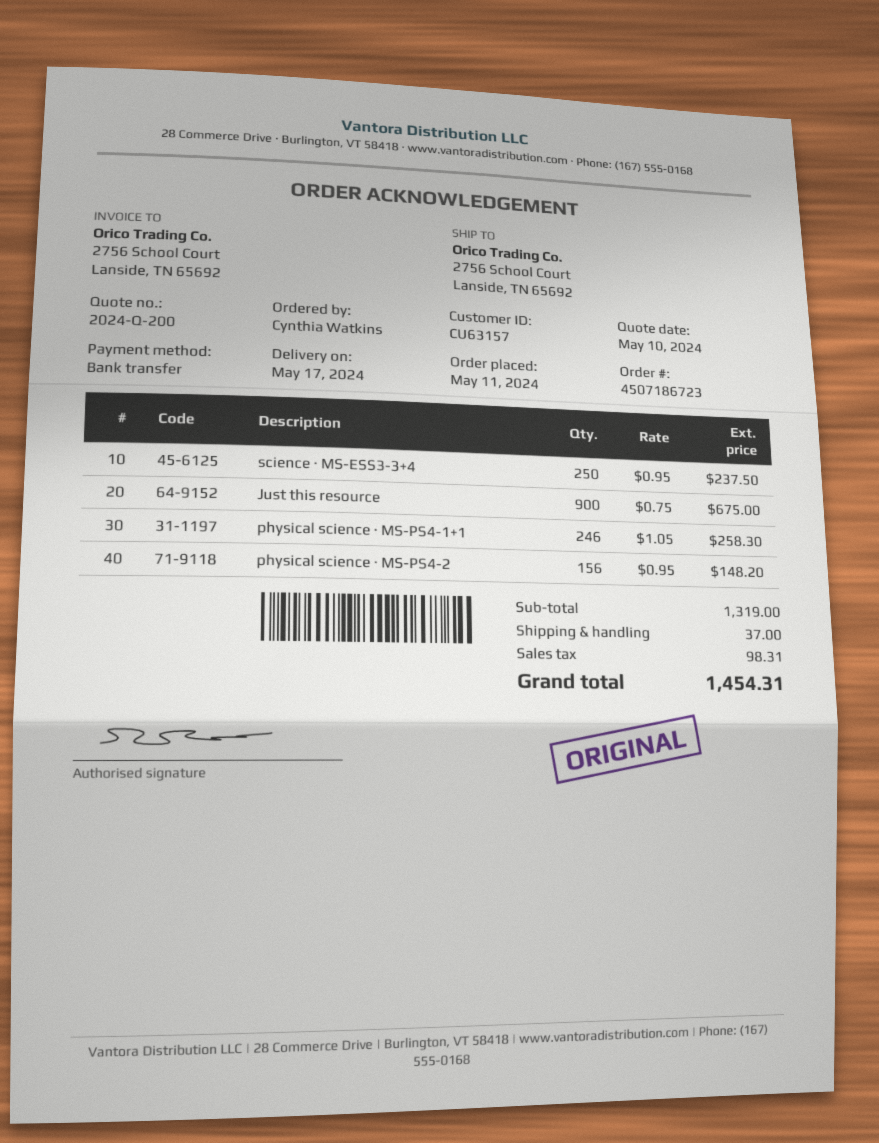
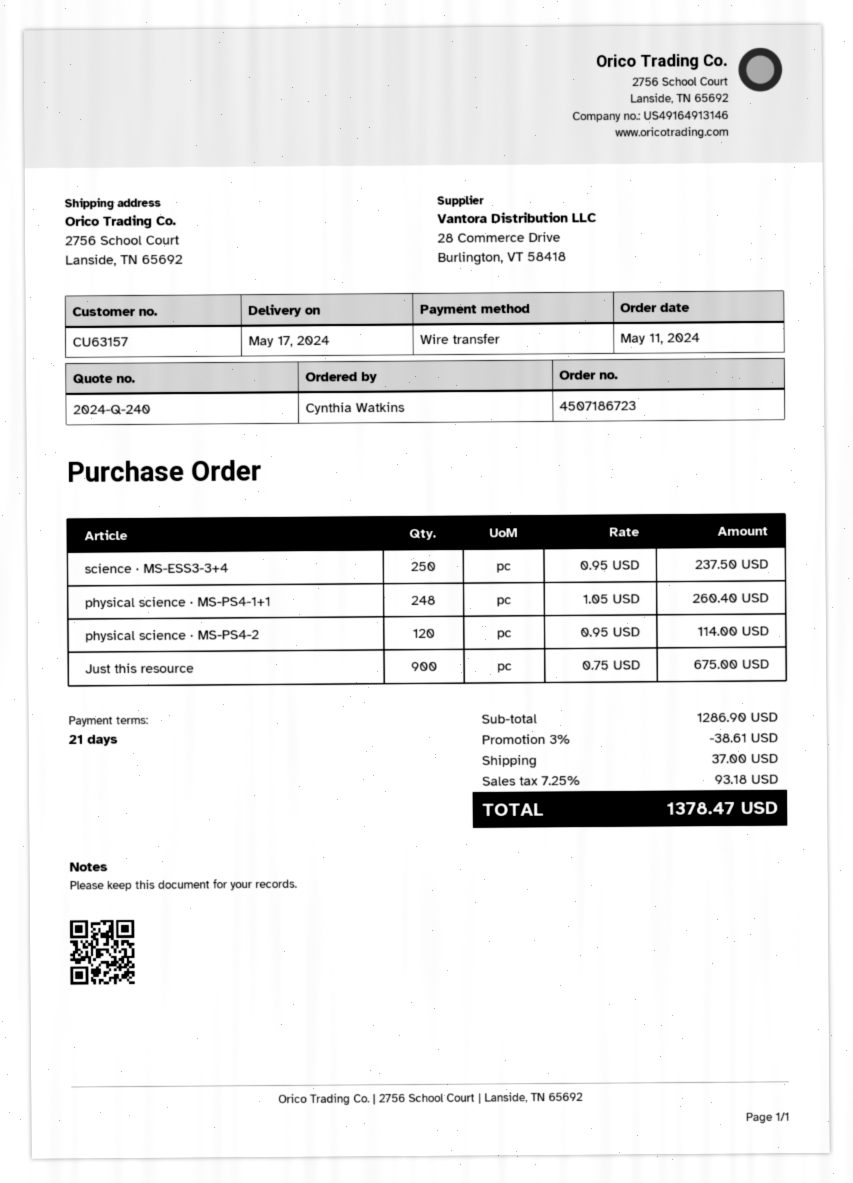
quote number: 2024-Q-200 -> 2024-Q-240
physical science · MS-PS4-1+1: 246 x 1.05 = 258.30 -> 248 x 1.05 = 260.40
physical science · MS-PS4-2: 156 x 0.95 = 148.20 -> 120 x 0.95 = 114.00
subtotal: 1319.00 -> 1286.90
discount: none -> 3% = 38.61
tax: 98.31 -> 93.18
total: 1454.31 -> 1378.47

